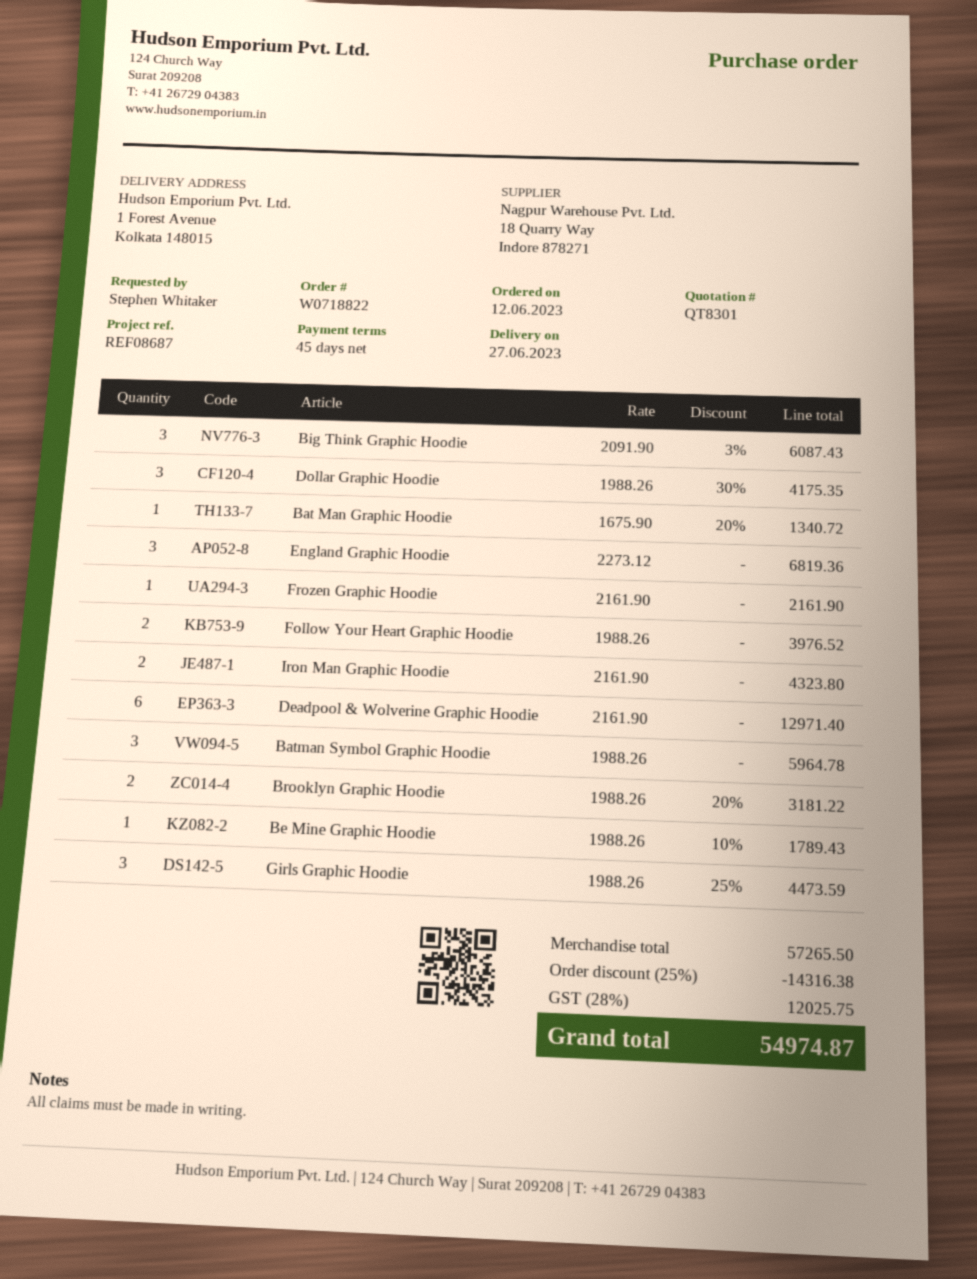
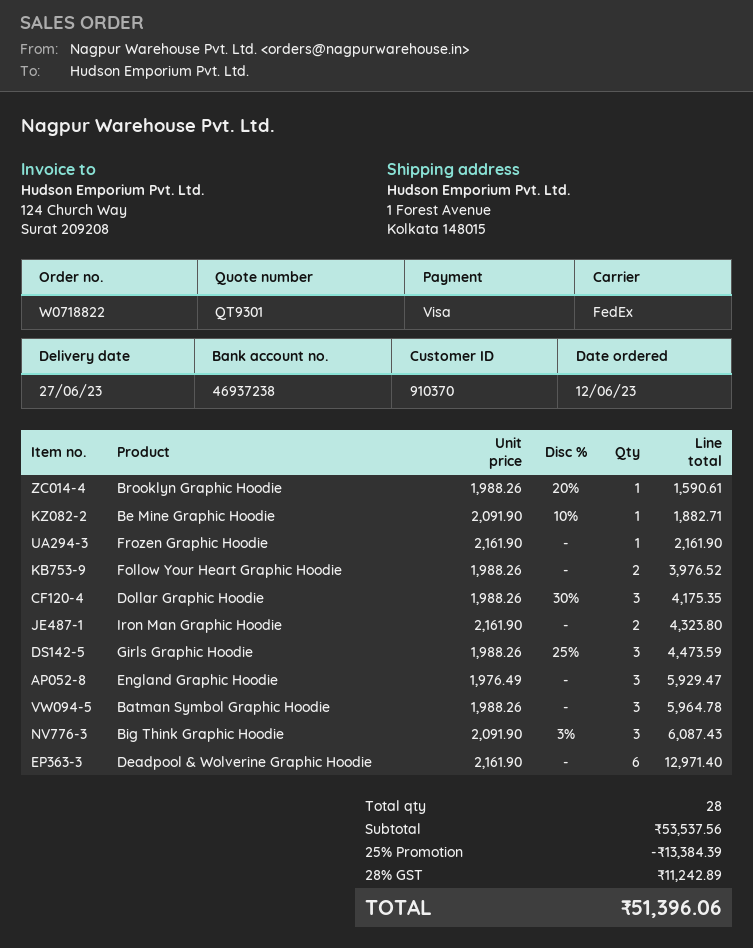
quote number: QT8301 -> QT9301
Bat Man Graphic Hoodie: 1 x 1675.90 - 20% = 1340.72 -> none
England Graphic Hoodie: 3 x 2273.12 = 6819.36 -> 3 x 1976.49 = 5929.47
Brooklyn Graphic Hoodie: 2 x 1988.26 - 20% = 3181.22 -> 1 x 1988.26 - 20% = 1590.61
Be Mine Graphic Hoodie: 1 x 1988.26 - 10% = 1789.43 -> 1 x 2091.90 - 10% = 1882.71
subtotal: 57265.50 -> 53537.56
discount: 25% = 14316.38 -> 25% = 13384.39
tax: 28% = 12025.75 -> 28% = 11242.89
total: 54974.87 -> 51396.06

